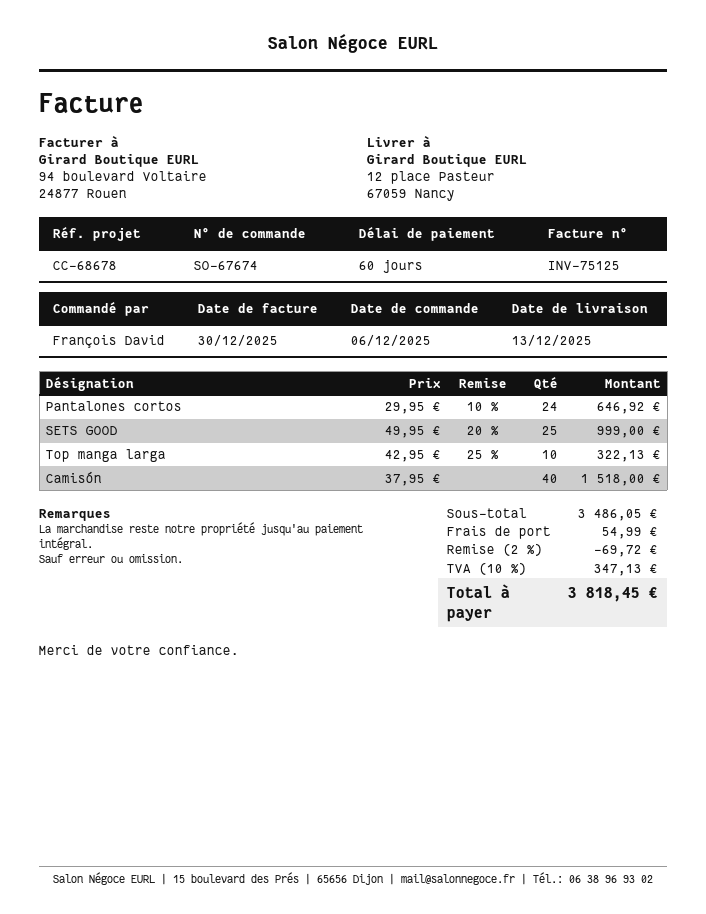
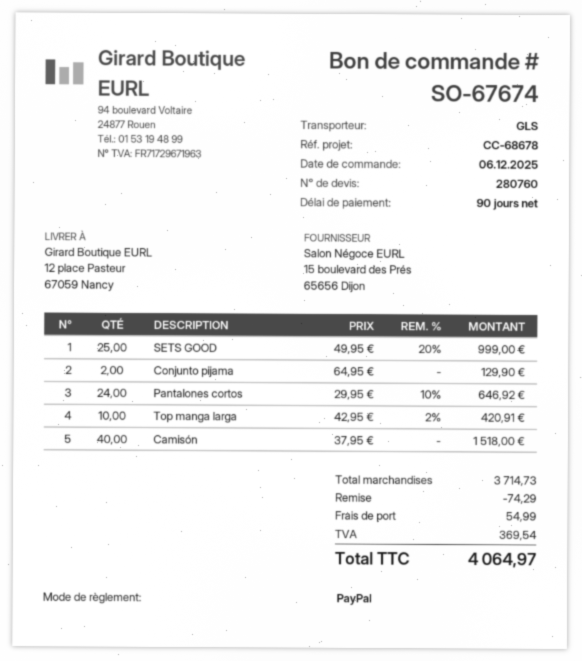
payment terms: 60 days -> 90 days
Top manga larga: 10 x 42.95 - 25% = 322.13 -> 10 x 42.95 - 2% = 420.91
Conjunto pijama: none -> 2 x 64.95 = 129.90
subtotal: 3486.05 -> 3714.73
discount: 69.72 -> 74.29
tax: 347.13 -> 369.54
total: 3818.45 -> 4064.97

